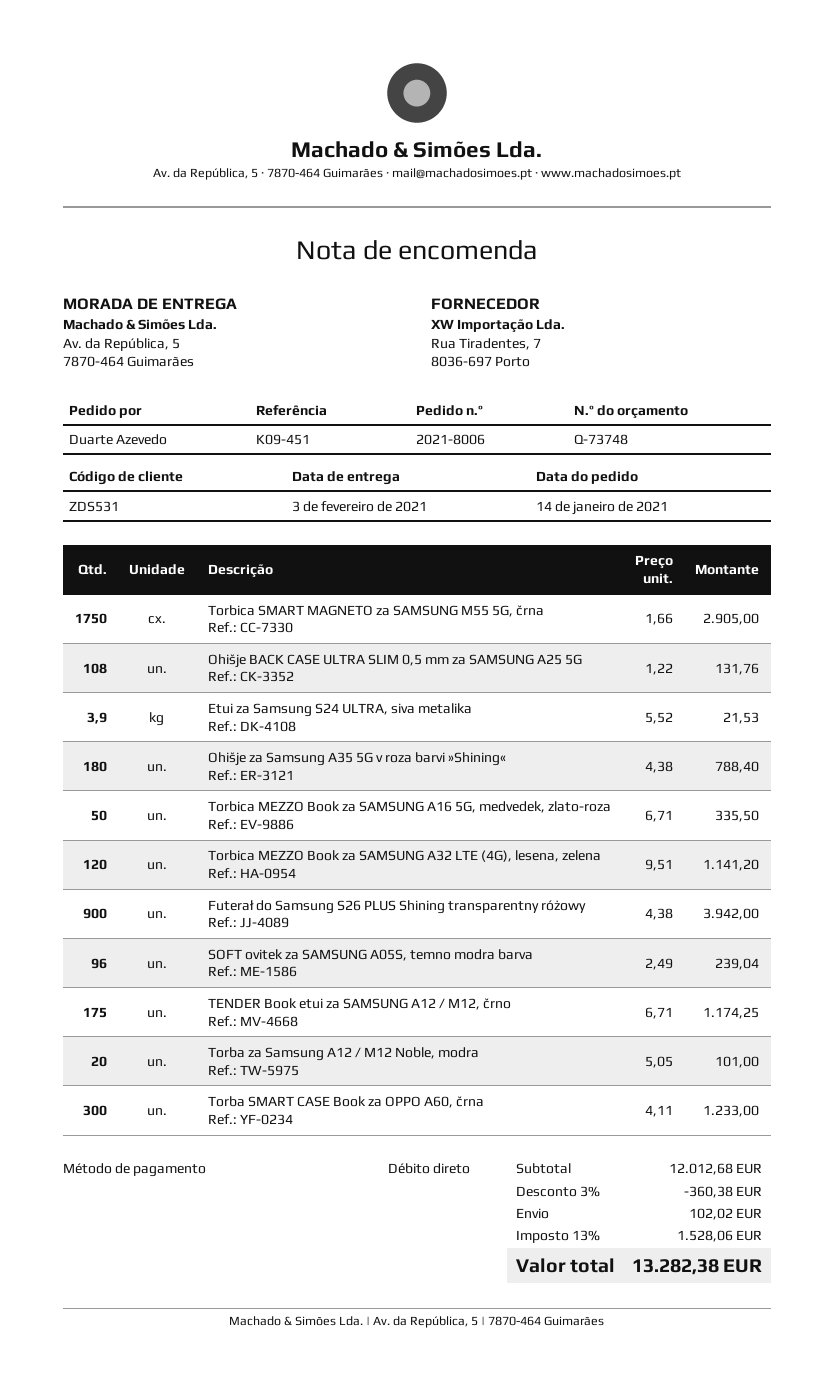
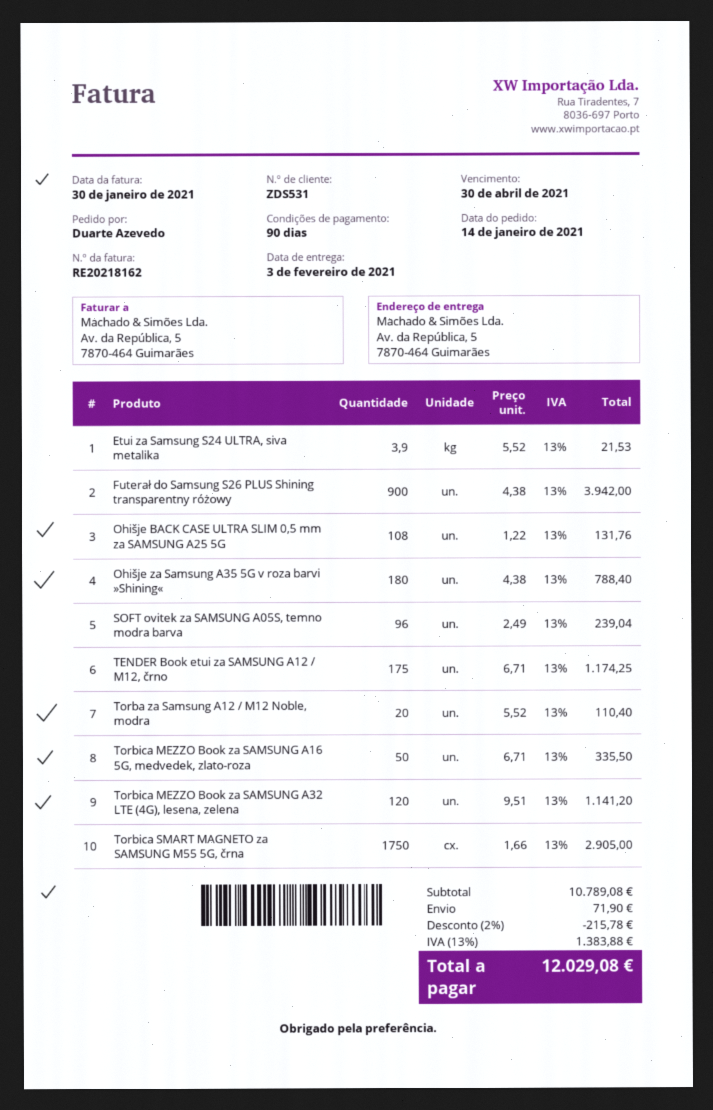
Torba za Samsung A12 / M12 Noble, modra: 20 x 5.05 = 101.00 -> 20 x 5.52 = 110.40
Torba SMART CASE Book za OPPO A60, črna: 300 x 4.11 = 1233.00 -> none
subtotal: 12012.68 -> 10789.08
discount: 3% = 360.38 -> 2% = 215.78
shipping: 102.02 -> 71.90
tax: 13% = 1528.06 -> 13% = 1383.88
total: 13282.38 -> 12029.08

